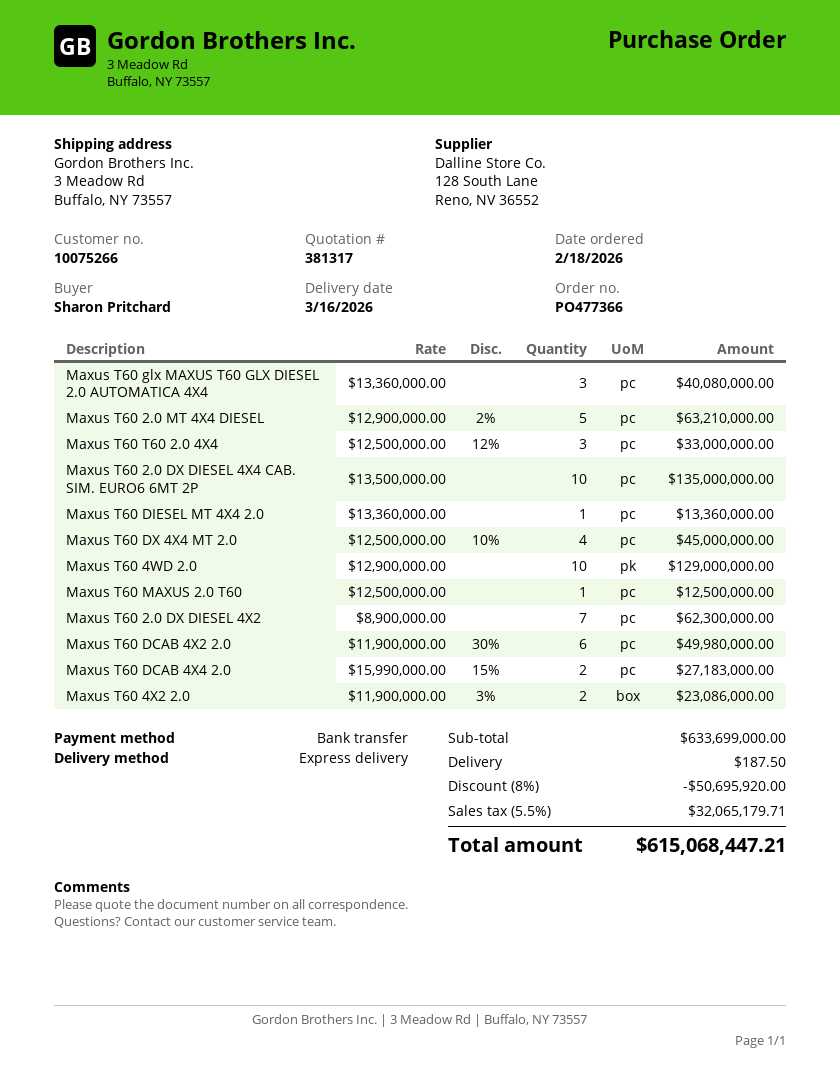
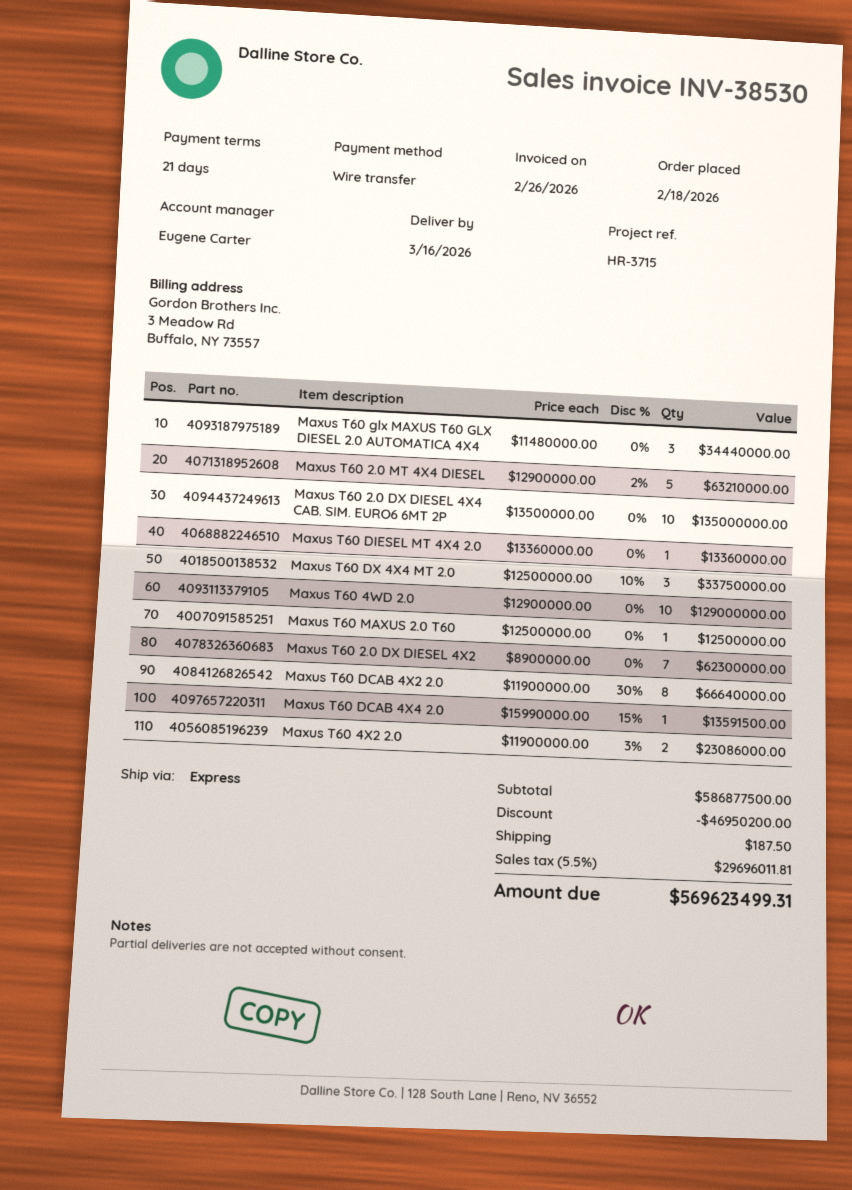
Maxus T60 glx MAXUS T60 GLX DIESEL 2.0 AUTOMATICA 4X4: 3 x 13360000.00 = 40080000.00 -> 3 x 11480000.00 = 34440000.00
Maxus T60 T60 2.0 4X4: 3 x 12500000.00 - 12% = 33000000.00 -> none
Maxus T60 DX 4X4 MT 2.0: 4 x 12500000.00 - 10% = 45000000.00 -> 3 x 12500000.00 - 10% = 33750000.00
Maxus T60 DCAB 4X2 2.0: 6 x 11900000.00 - 30% = 49980000.00 -> 8 x 11900000.00 - 30% = 66640000.00
Maxus T60 DCAB 4X4 2.0: 2 x 15990000.00 - 15% = 27183000.00 -> 1 x 15990000.00 - 15% = 13591500.00
subtotal: 633699000.00 -> 586877500.00
discount: 50695920.00 -> 46950200.00
tax: 5.5% = 32065179.71 -> 5.5% = 29696011.81
total: 615068447.21 -> 569623499.31

